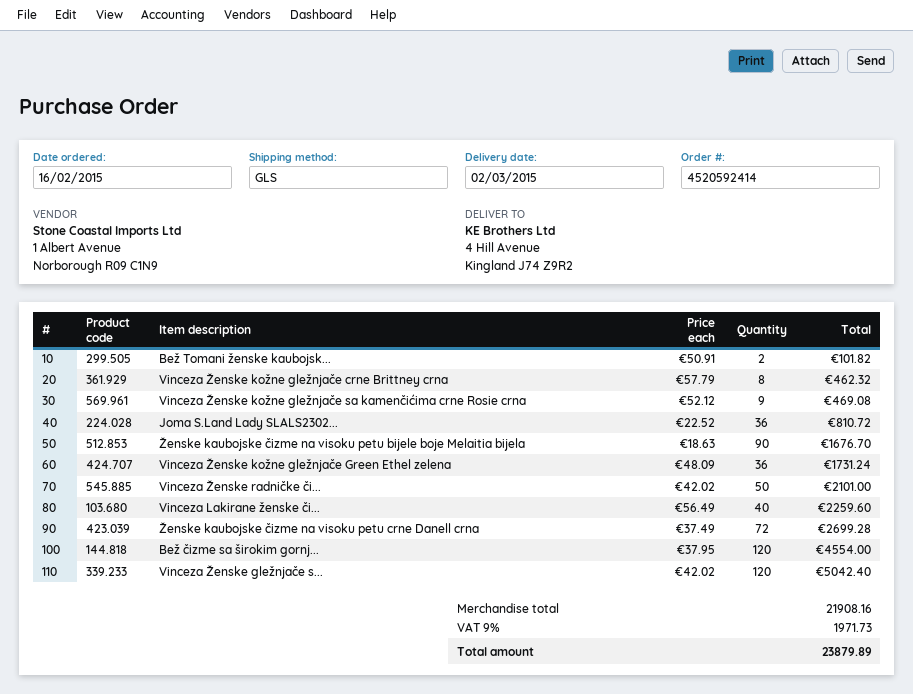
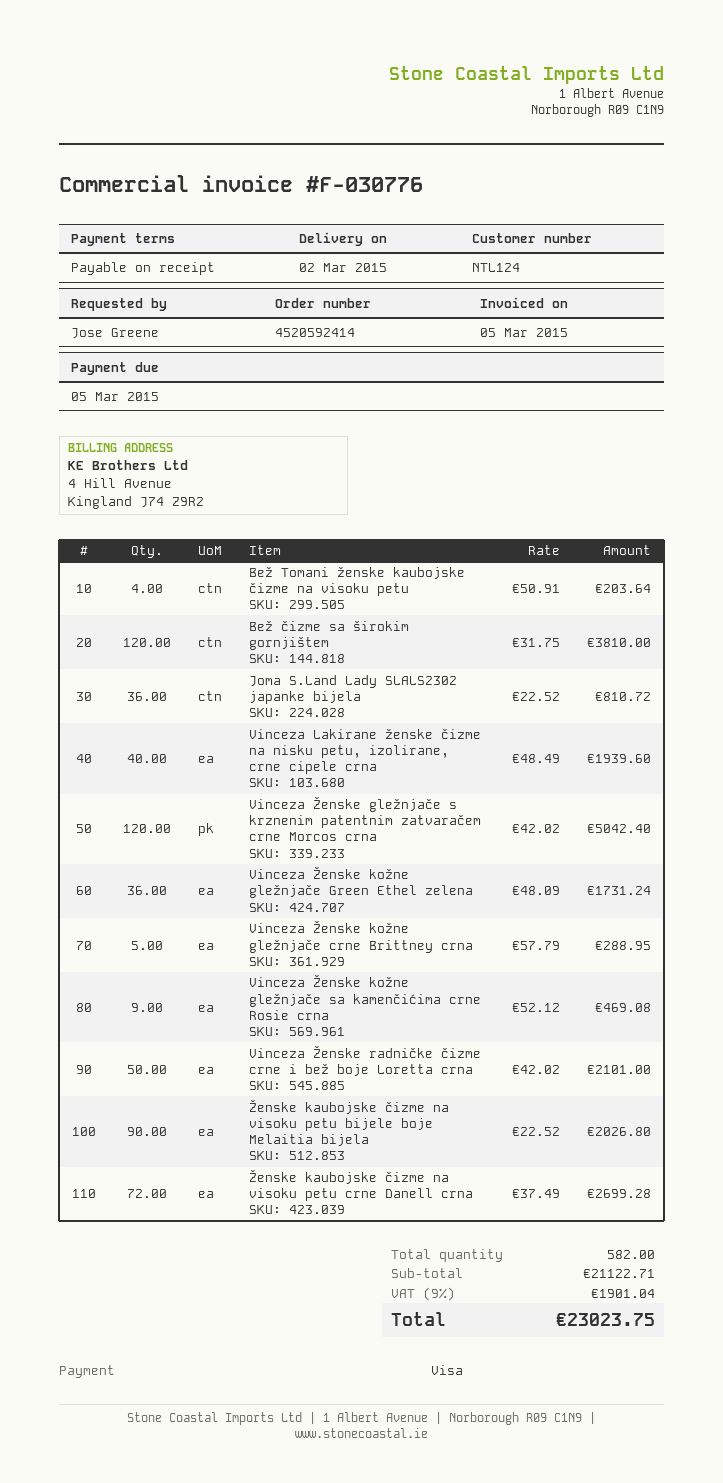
Bež Tomani ženske kaubojsk...: 2 x 50.91 = 101.82 -> 4 x 50.91 = 203.64
Vinceza Ženske kožne gležnjače crne Brittney crna: 8 x 57.79 = 462.32 -> 5 x 57.79 = 288.95
Ženske kaubojske čizme na visoku petu bijele boje Melaitia bijela: 90 x 18.63 = 1676.70 -> 90 x 22.52 = 2026.80
Vinceza Lakirane ženske či...: 40 x 56.49 = 2259.60 -> 40 x 48.49 = 1939.60
Bež čizme sa širokim gornj...: 120 x 37.95 = 4554.00 -> 120 x 31.75 = 3810.00
subtotal: 21908.16 -> 21122.71
tax: 9% = 1971.73 -> 9% = 1901.04
total: 23879.89 -> 23023.75

